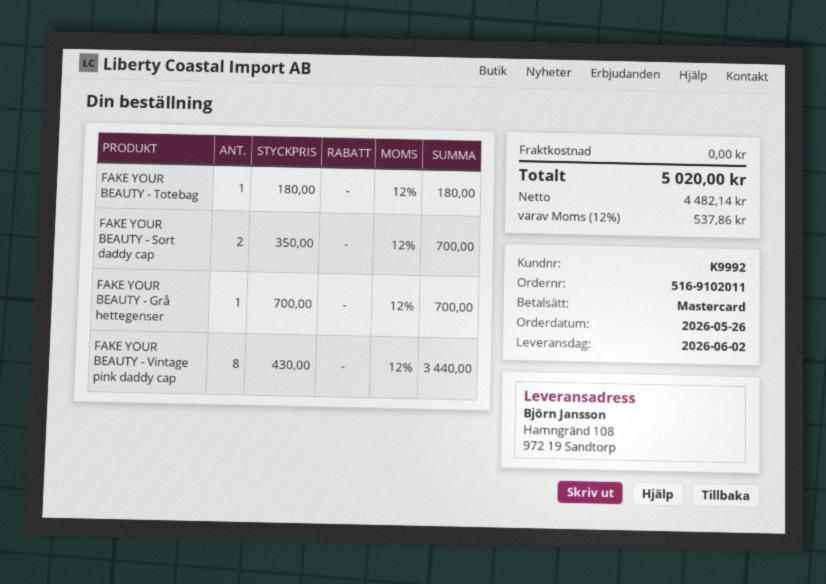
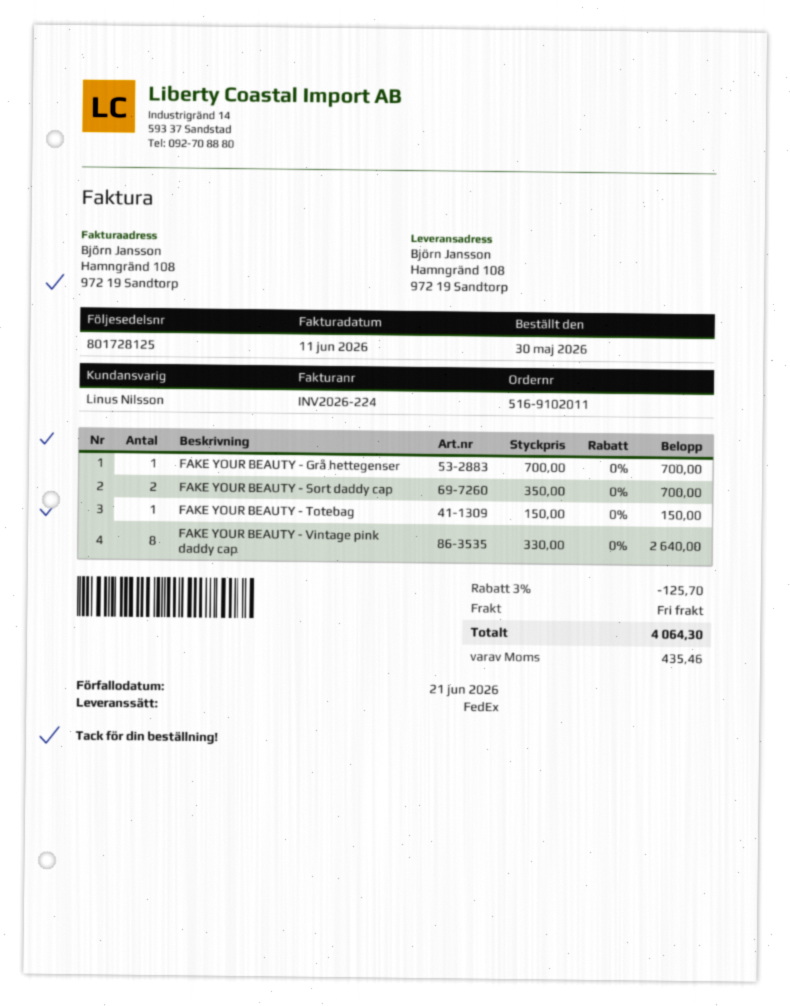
order date: 2026-05-26 -> 2026-05-30
FAKE YOUR BEAUTY - Totebag: 1 x 180.00 = 180.00 -> 1 x 150.00 = 150.00
FAKE YOUR BEAUTY - Vintage pink daddy cap: 8 x 430.00 = 3440.00 -> 8 x 330.00 = 2640.00
discount: none -> 3% = 125.70
tax: 537.86 -> 435.46
total: 5020.00 -> 4064.30

